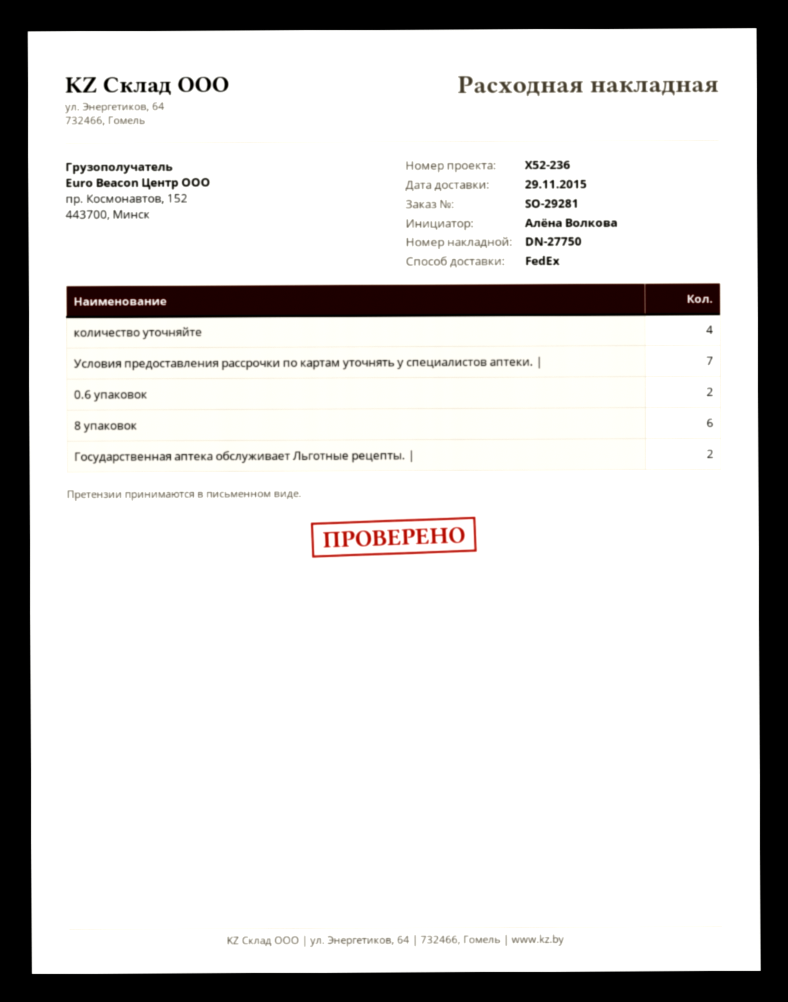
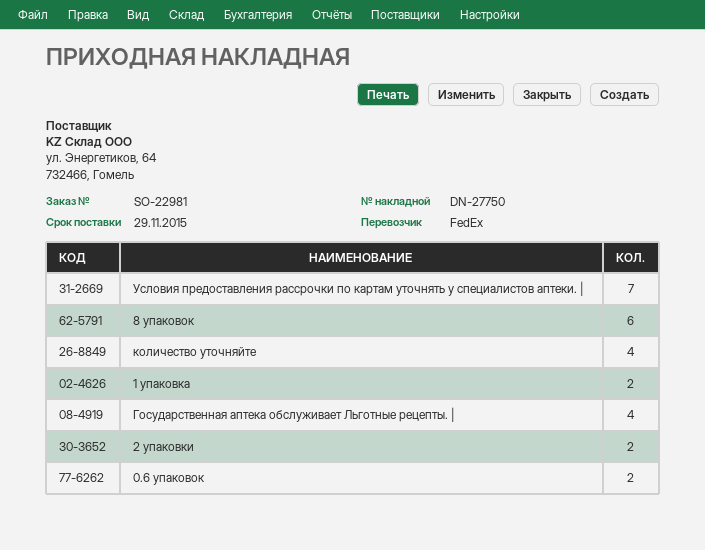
order number: SO-29281 -> SO-22981
Государственная аптека обслуживает Льготные рецепты. |: 2 -> 4
1 упаковка: none -> 2
2 упаковки: none -> 2

